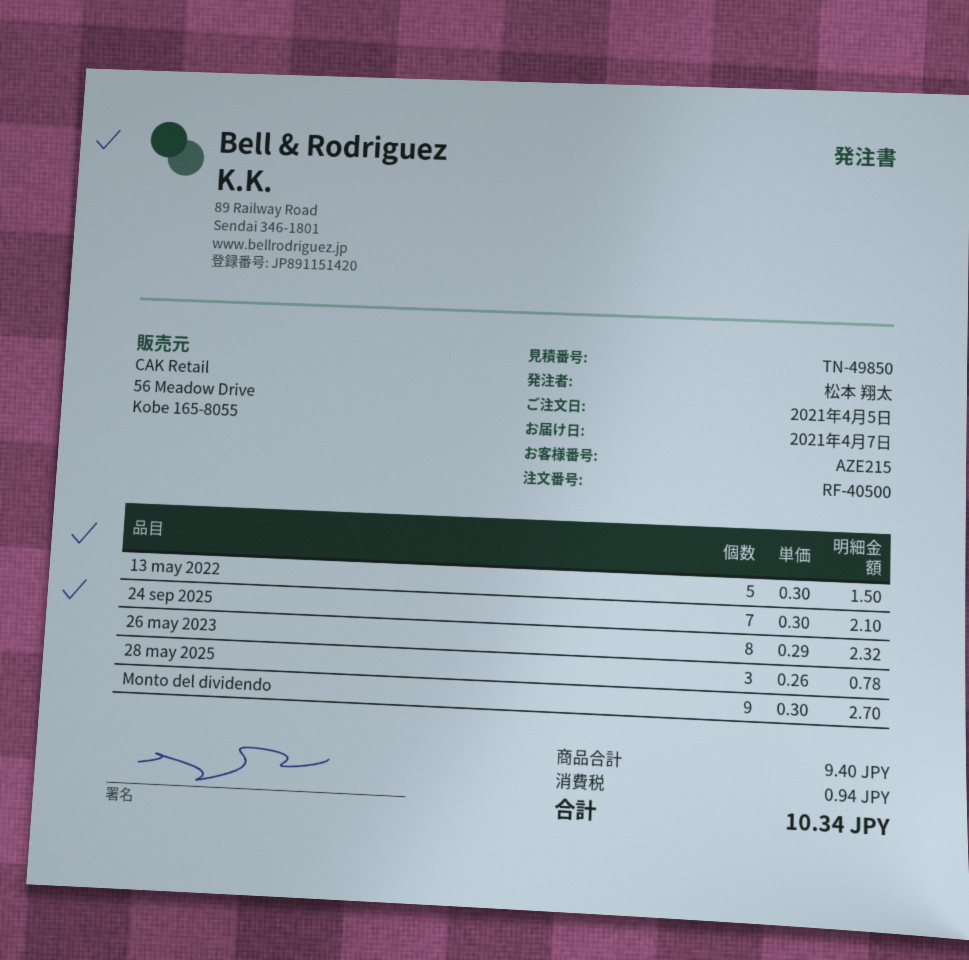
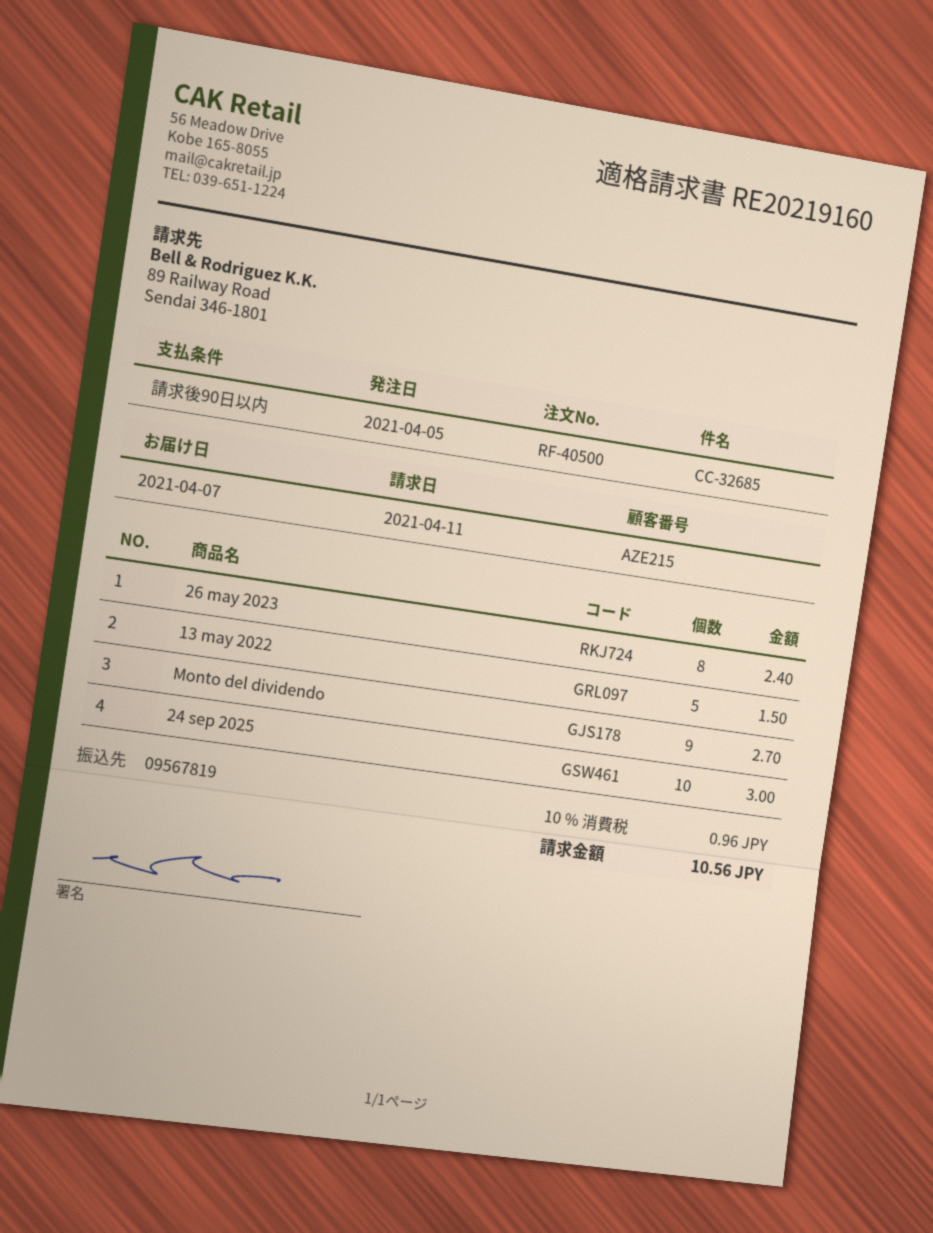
24 sep 2025: 7 for 2.10 -> 10 for 3.00
26 may 2023: 8 for 2.32 -> 8 for 2.40
28 may 2025: 3 for 0.78 -> none
tax: 0.94 -> 0.96
total: 10.34 -> 10.56

